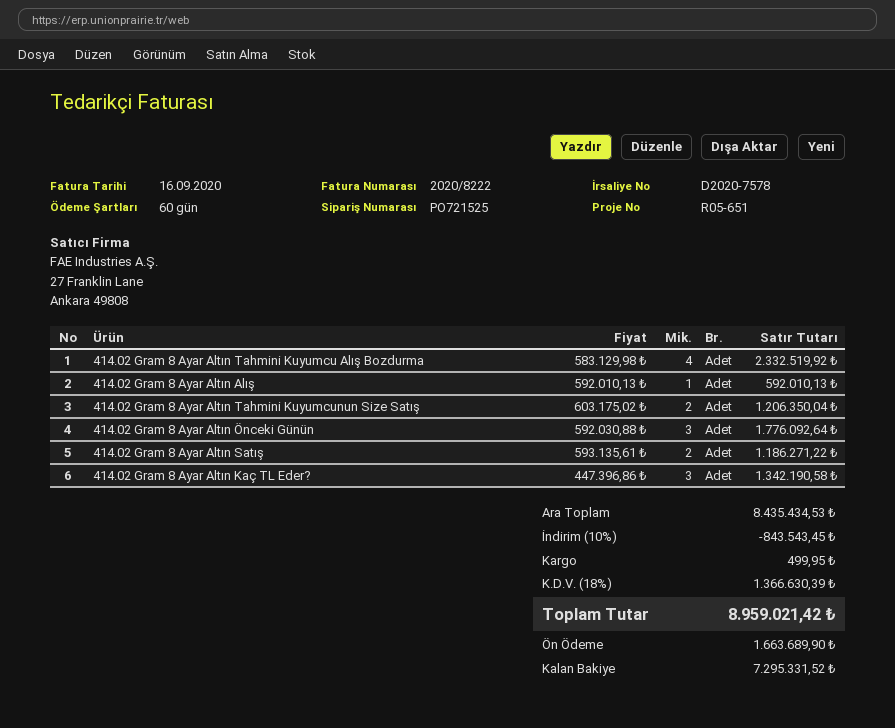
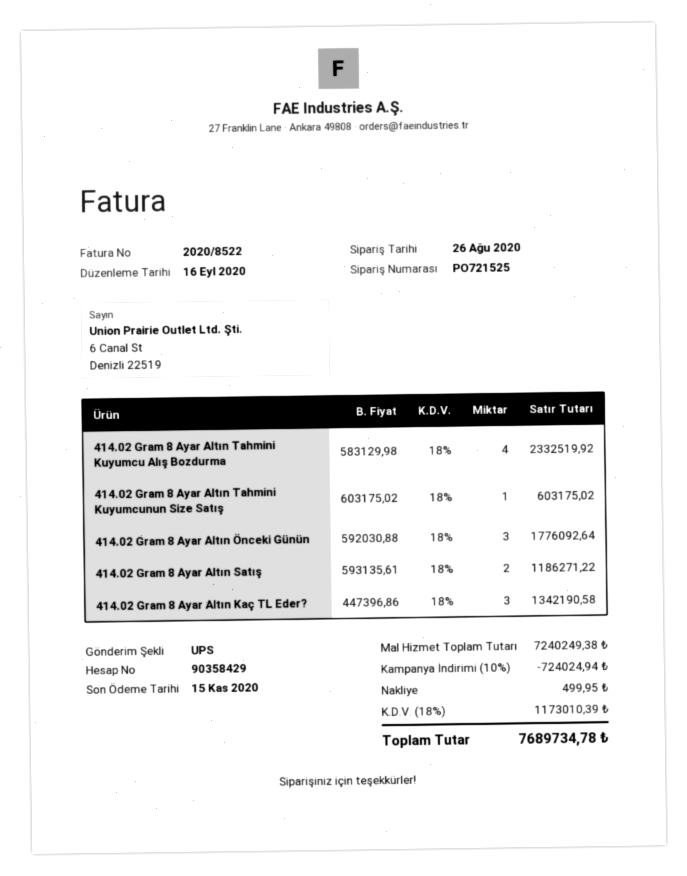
invoice number: 2020/8222 -> 2020/8522
414.02 Gram 8 Ayar Altın Alış: 1 x 592010.13 = 592010.13 -> none
414.02 Gram 8 Ayar Altın Tahmini Kuyumcunun Size Satış: 2 x 603175.02 = 1206350.04 -> 1 x 603175.02 = 603175.02
subtotal: 8435434.53 -> 7240249.38
discount: 10% = 843543.45 -> 10% = 724024.94
tax: 18% = 1366630.39 -> 18% = 1173010.39
total: 8959021.42 -> 7689734.78

